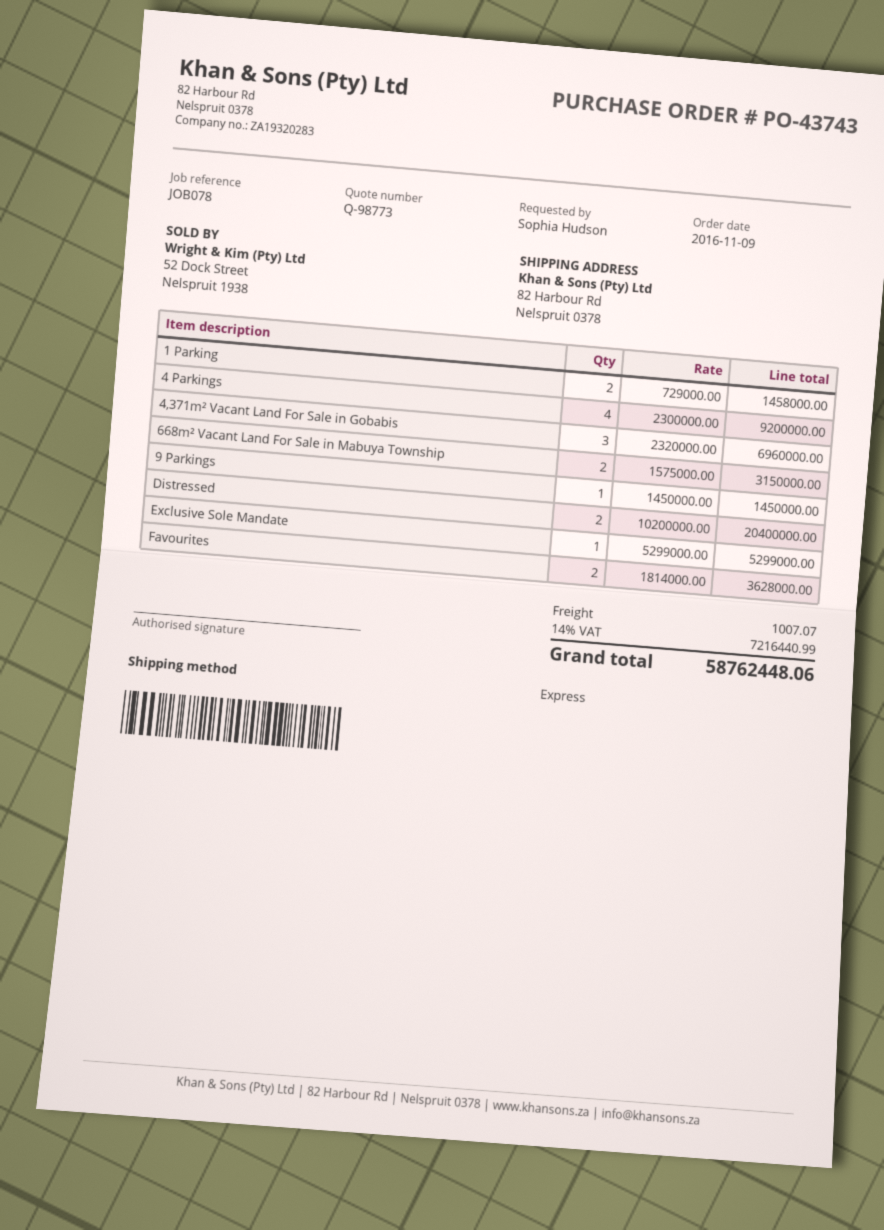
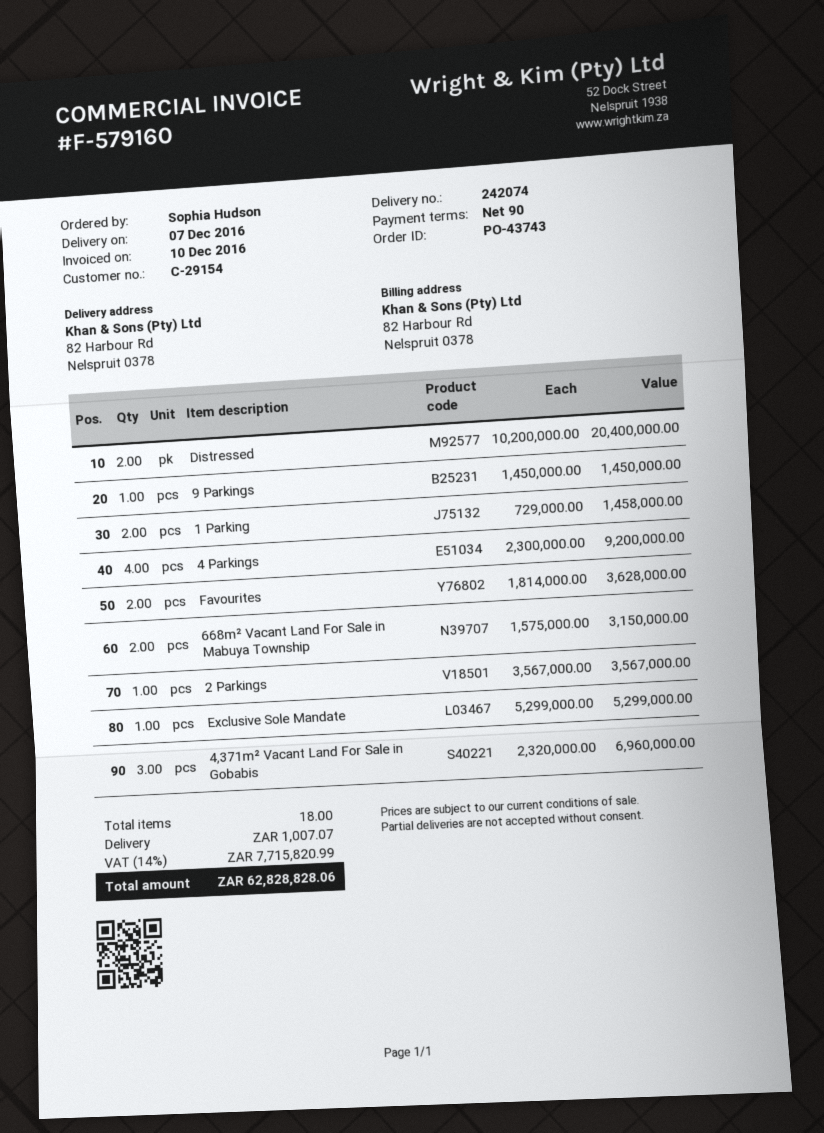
2 Parkings: none -> 1 x 3567000.00 = 3567000.00
tax: 14% = 7216440.99 -> 14% = 7715820.99
total: 58762448.06 -> 62828828.06

